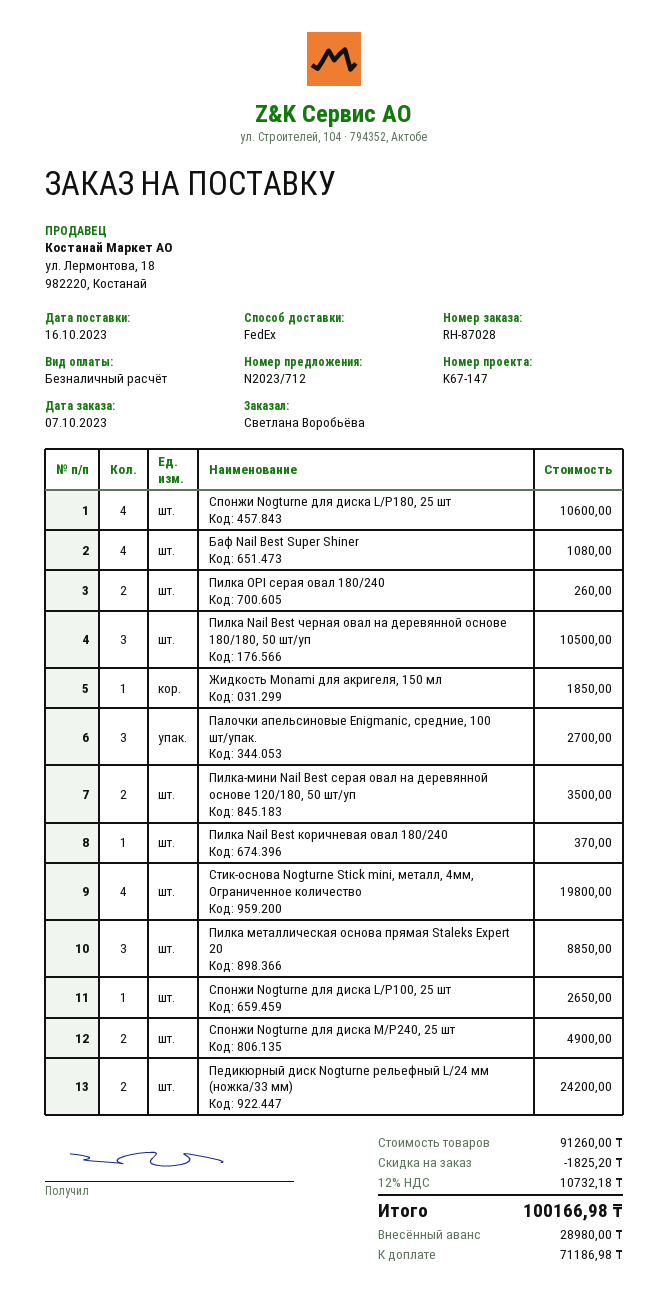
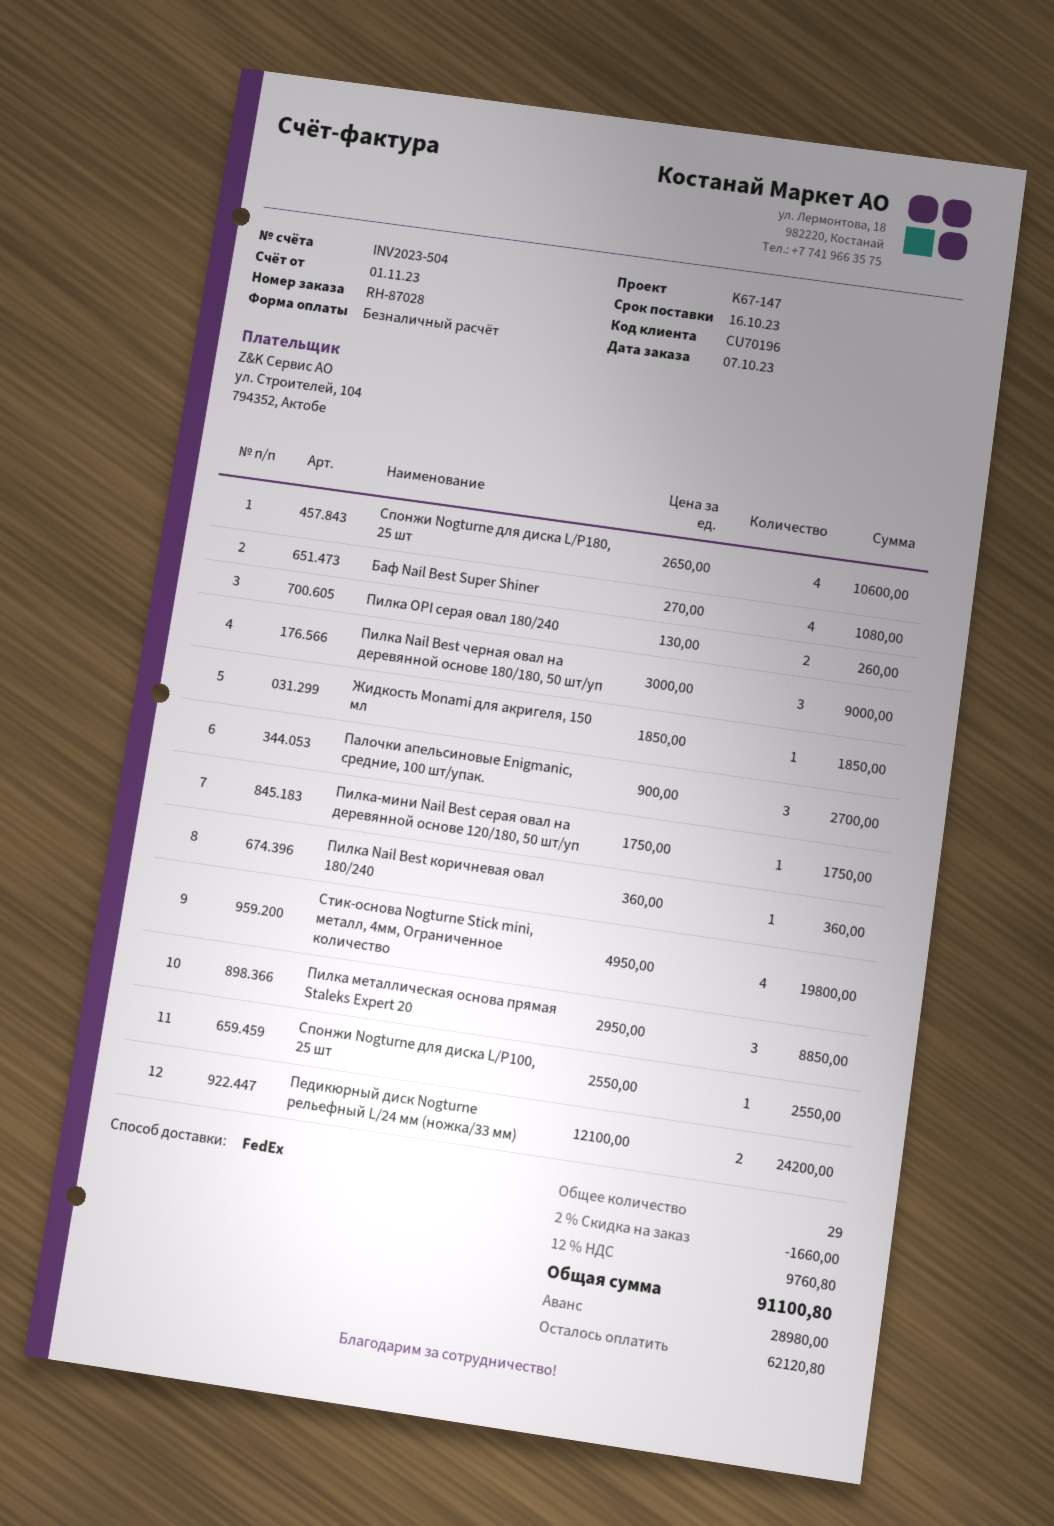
Пилка Nail Best черная овал на деревянной основе 180/180, 50 шт/уп: 3 for 10500.00 -> 3 for 9000.00
Пилка-мини Nail Best серая овал на деревянной основе 120/180, 50 шт/уп: 2 for 3500.00 -> 1 for 1750.00
Пилка Nail Best коричневая овал 180/240: 1 for 370.00 -> 1 for 360.00
Спонжи Nogturne для диска L/P100, 25 шт: 1 for 2650.00 -> 1 for 2550.00
Спонжи Nogturne для диска M/P240, 25 шт: 2 for 4900.00 -> none
discount: 1825.20 -> 1660.00
tax: 12% = 10732.18 -> 12% = 9760.80
total: 100166.98 -> 91100.80
balance: 71186.98 -> 62120.80

